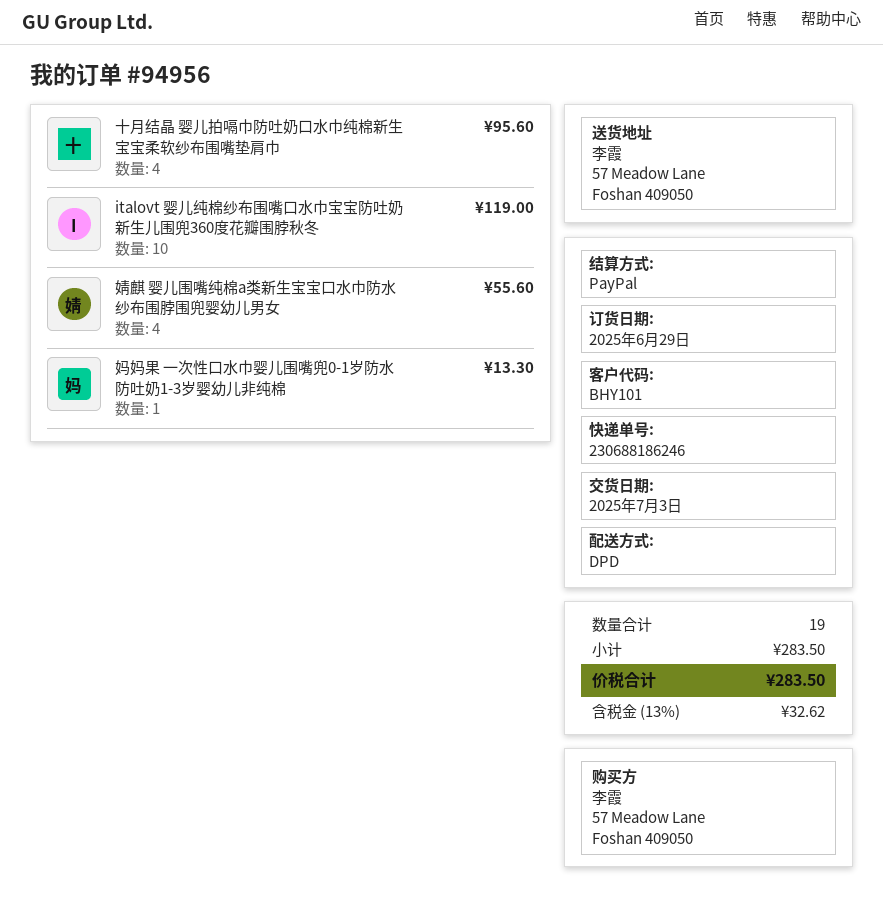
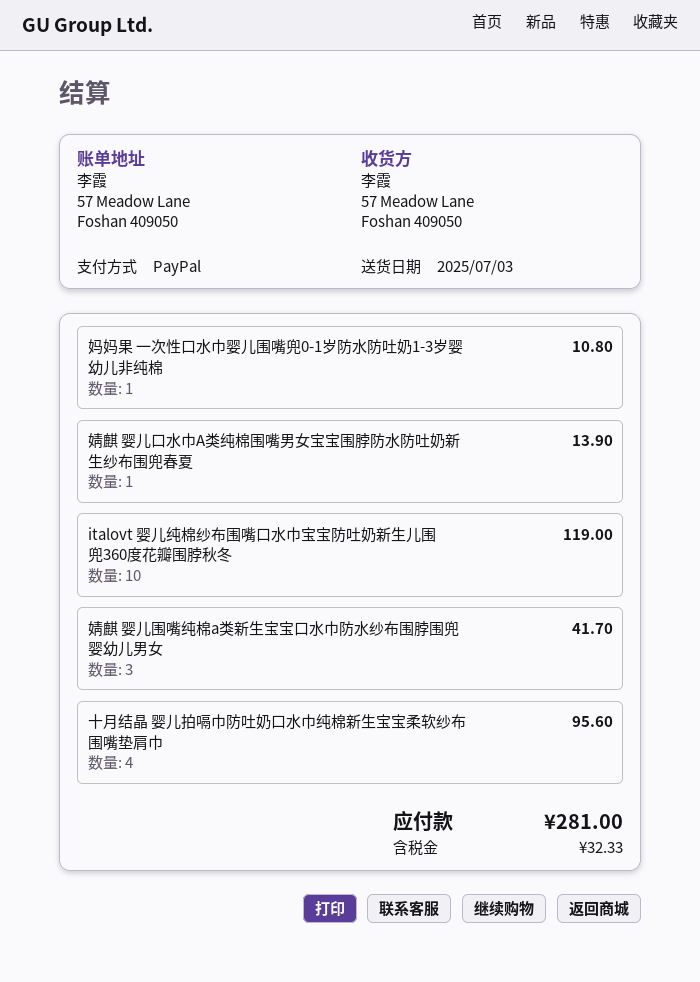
婧麒 婴儿围嘴纯棉a类新生宝宝口水巾防水纱布围脖围兜婴幼儿男女: 4 for 55.60 -> 3 for 41.70
妈妈果 一次性口水巾婴儿围嘴兜0-1岁防水防吐奶1-3岁婴幼儿非纯棉: 1 for 13.30 -> 1 for 10.80
婧麒 婴儿口水巾A类纯棉围嘴男女宝宝围脖防水防吐奶新生纱布围兜春夏: none -> 1 for 13.90
tax: 32.62 -> 32.33
total: 283.50 -> 281.00

